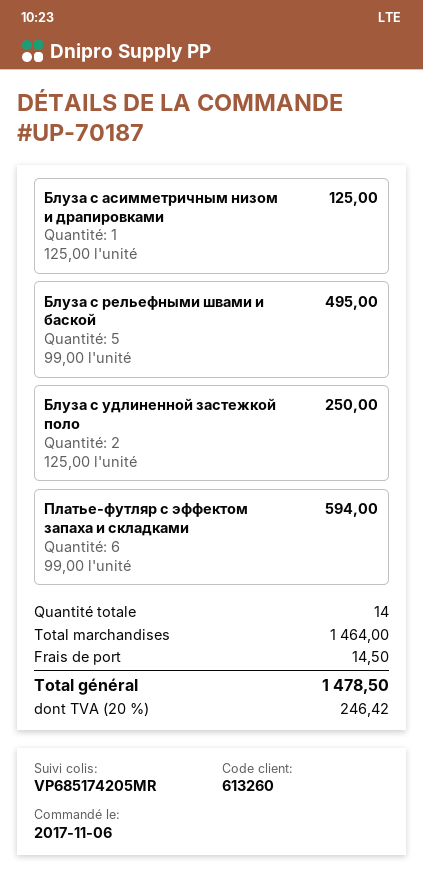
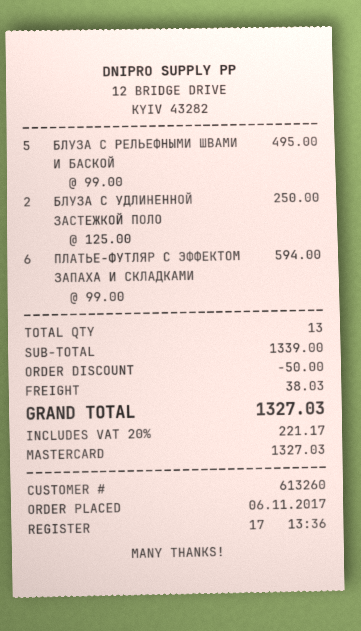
Блуза с асимметричным низом и драпировками: 1 x 125.00 = 125.00 -> none
total quantity: 14 -> 13
subtotal: 1464.00 -> 1339.00
discount: none -> 50.00
shipping: 14.50 -> 38.03
tax: 20% = 246.42 -> 20% = 221.17
total: 1478.50 -> 1327.03

